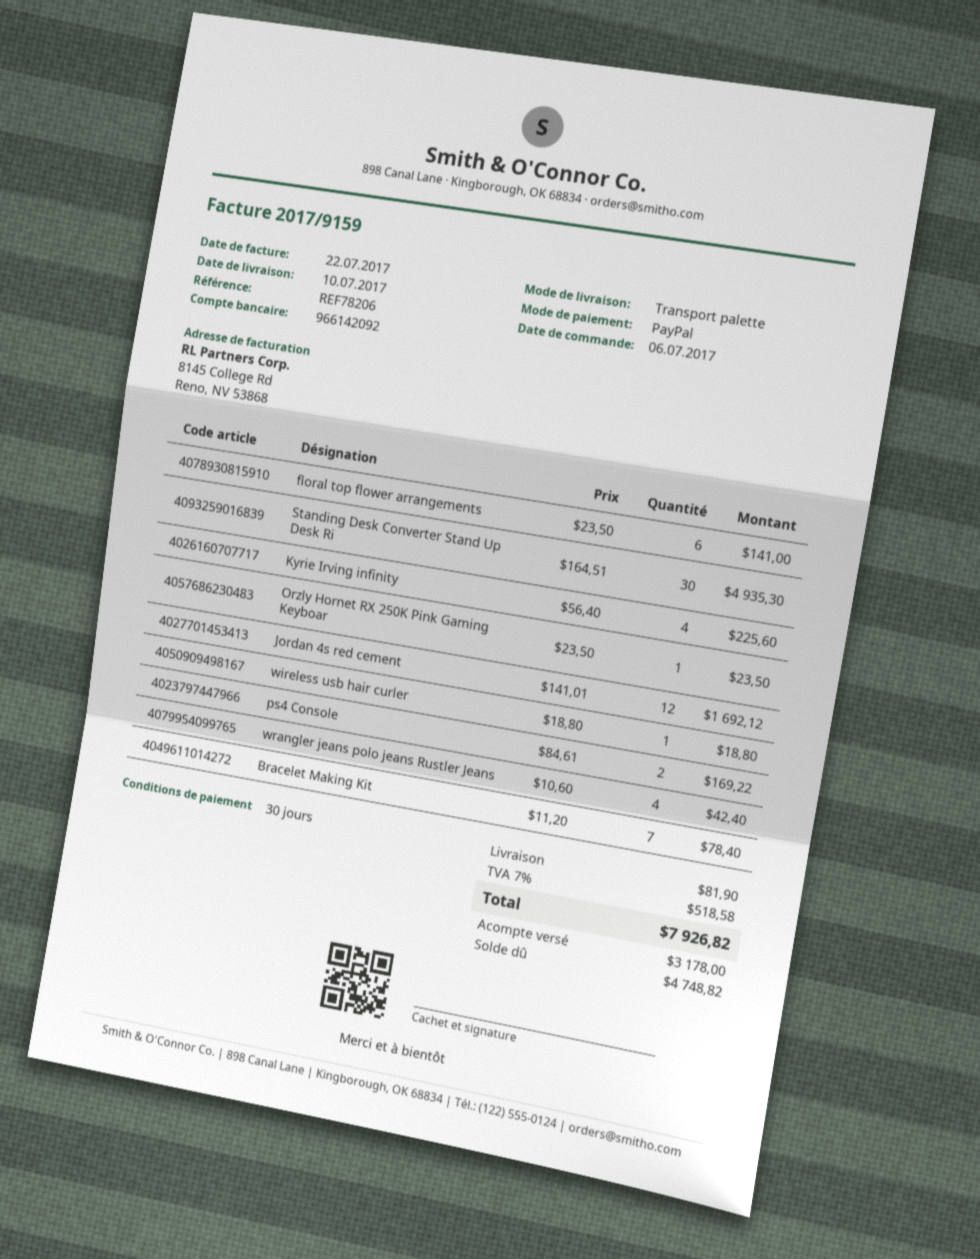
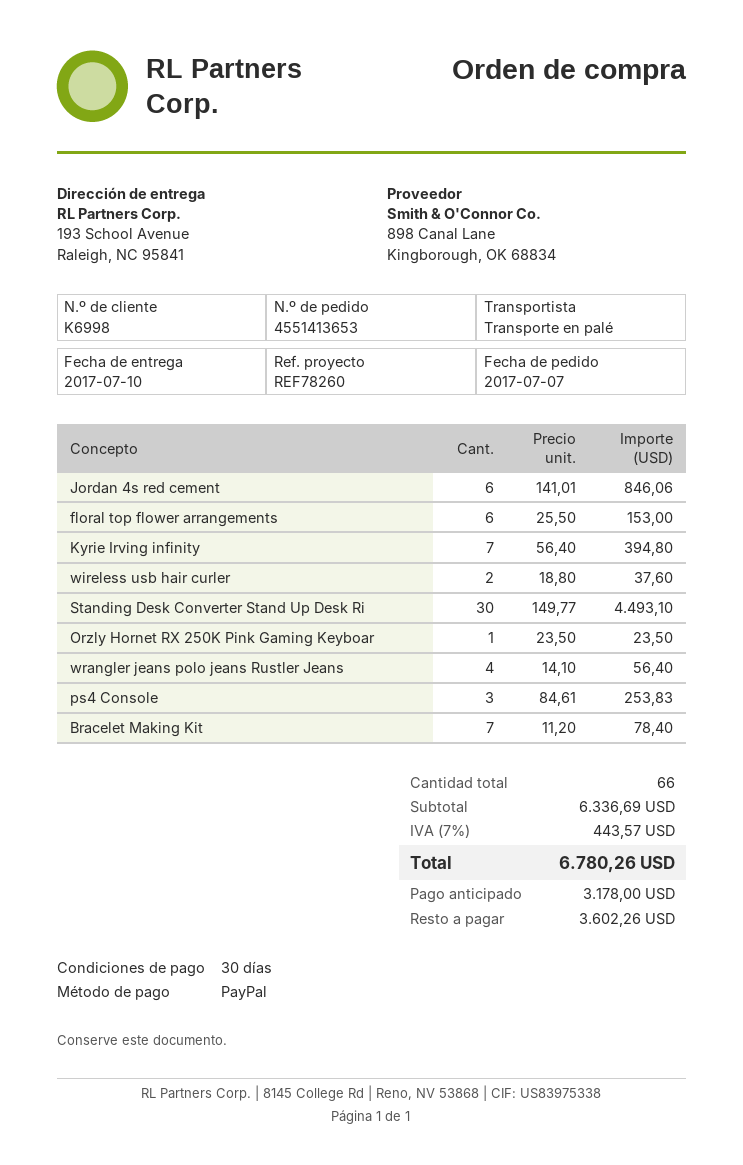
order date: 2017-07-06 -> 2017-07-07
reference: REF78206 -> REF78260
floral top flower arrangements: 6 x 23.50 = 141.00 -> 6 x 25.50 = 153.00
Standing Desk Converter Stand Up Desk Ri: 30 x 164.51 = 4935.30 -> 30 x 149.77 = 4493.10
Kyrie Irving infinity: 4 x 56.40 = 225.60 -> 7 x 56.40 = 394.80
Jordan 4s red cement: 12 x 141.01 = 1692.12 -> 6 x 141.01 = 846.06
wireless usb hair curler: 1 x 18.80 = 18.80 -> 2 x 18.80 = 37.60
ps4 Console: 2 x 84.61 = 169.22 -> 3 x 84.61 = 253.83
wrangler jeans polo jeans Rustler Jeans: 4 x 10.60 = 42.40 -> 4 x 14.10 = 56.40
shipping: 81.90 -> none
tax: 7% = 518.58 -> 7% = 443.57
total: 7926.82 -> 6780.26
balance: 4748.82 -> 3602.26

